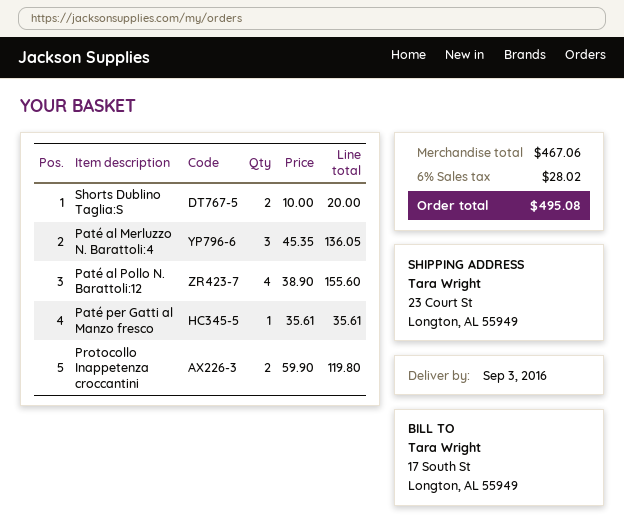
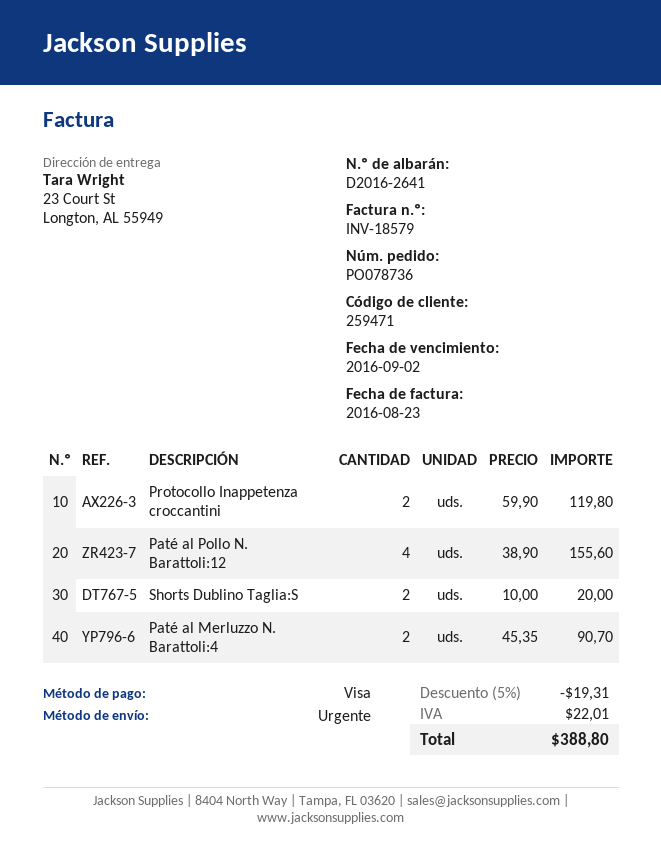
Paté al Merluzzo N. Barattoli:4: 3 x 45.35 = 136.05 -> 2 x 45.35 = 90.70
Paté per Gatti al Manzo fresco: 1 x 35.61 = 35.61 -> none
discount: none -> 5% = 19.31
tax: 28.02 -> 22.01
total: 495.08 -> 388.80

